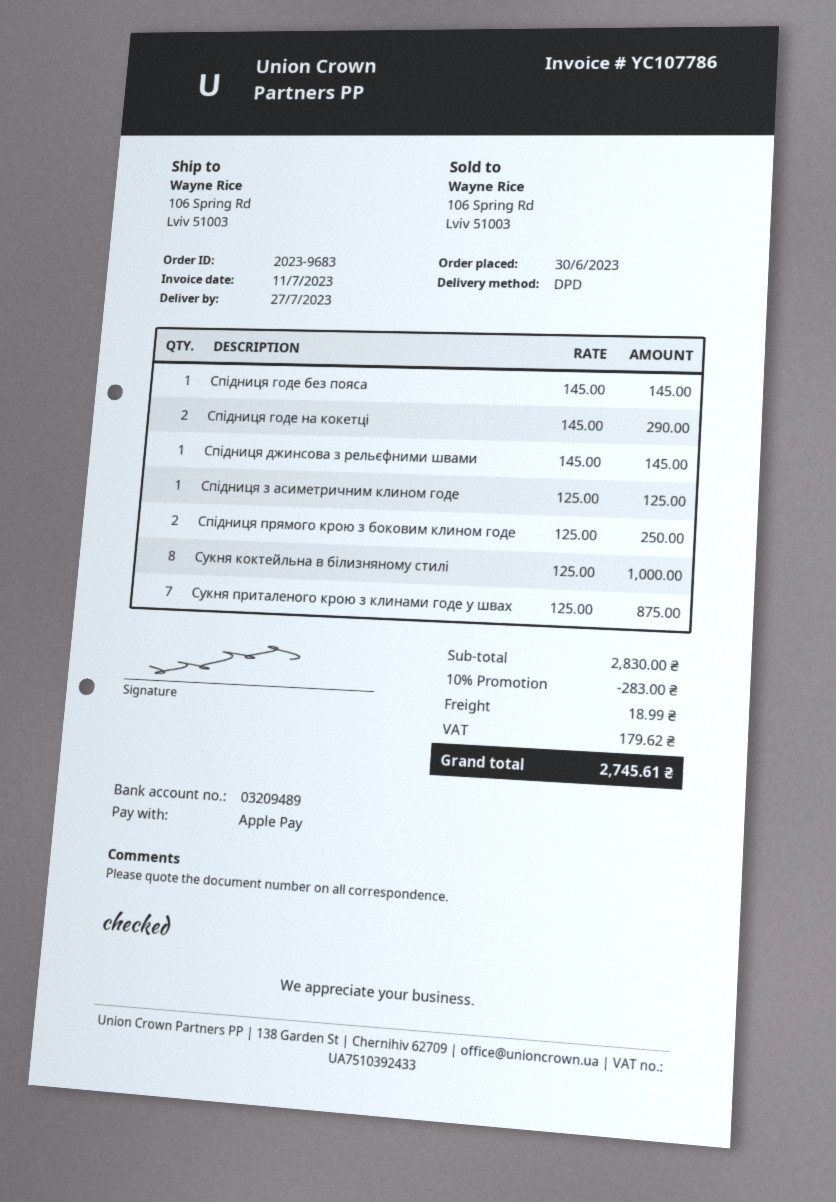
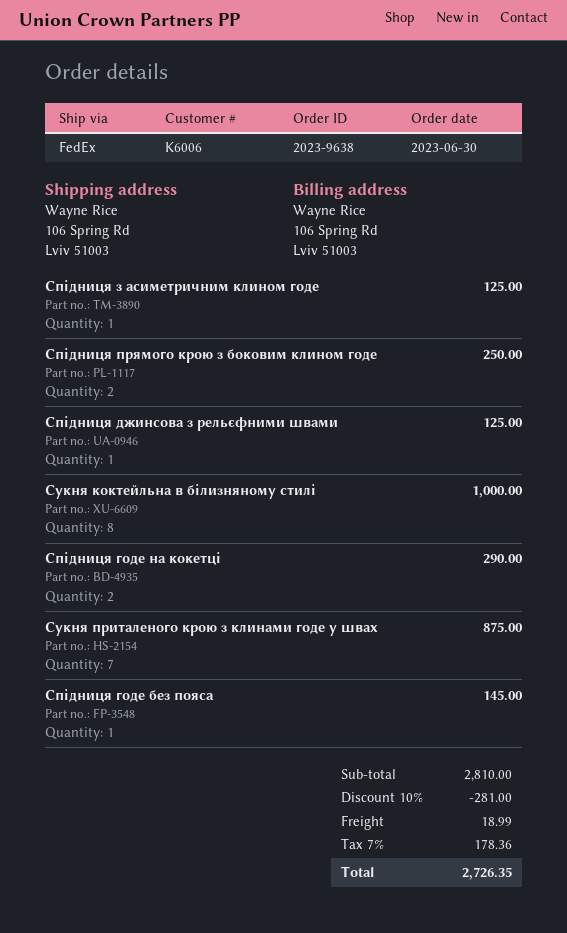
order number: 2023-9683 -> 2023-9638
shipping method: DPD -> FedEx
Спідниця джинсова з рельєфними швами: 1 for 145.00 -> 1 for 125.00
subtotal: 2830.00 -> 2810.00
discount: 10% = 283.00 -> 10% = 281.00
tax: 179.62 -> 178.36
total: 2745.61 -> 2726.35

